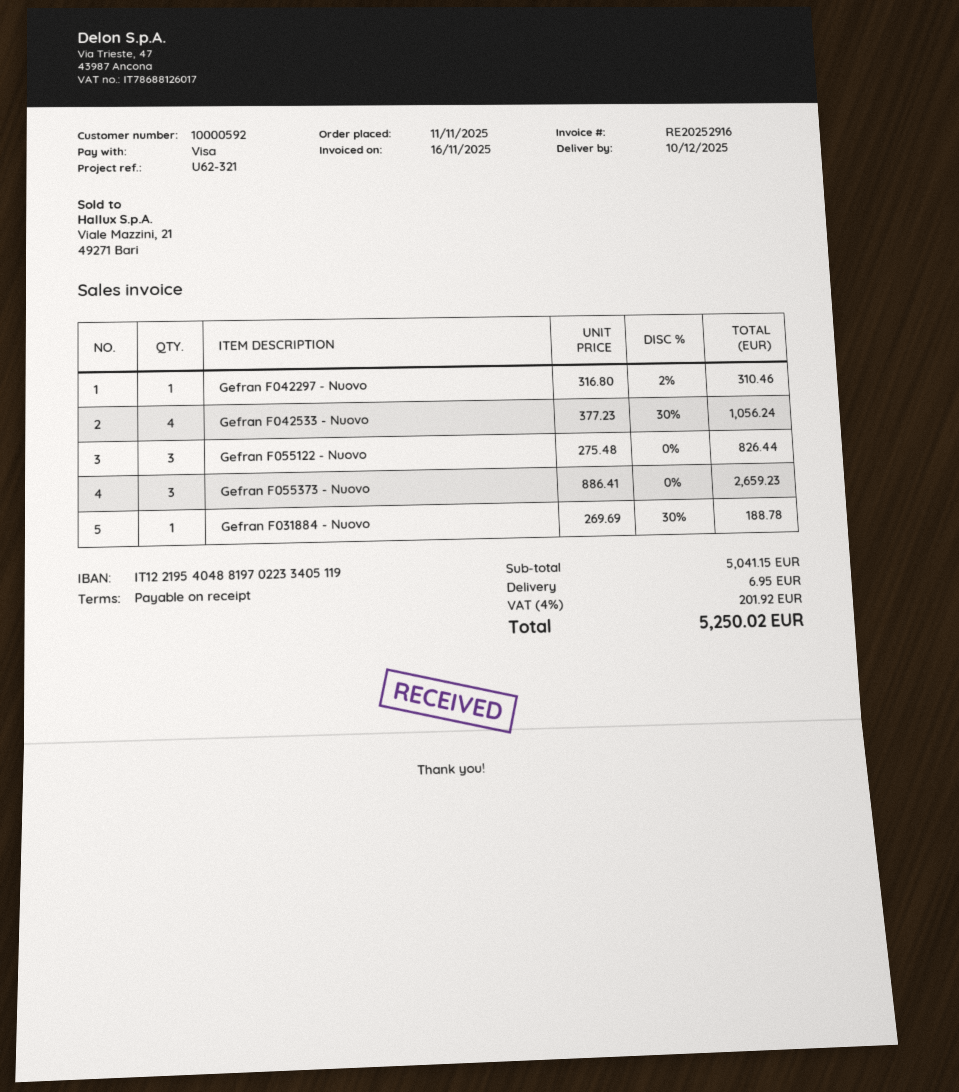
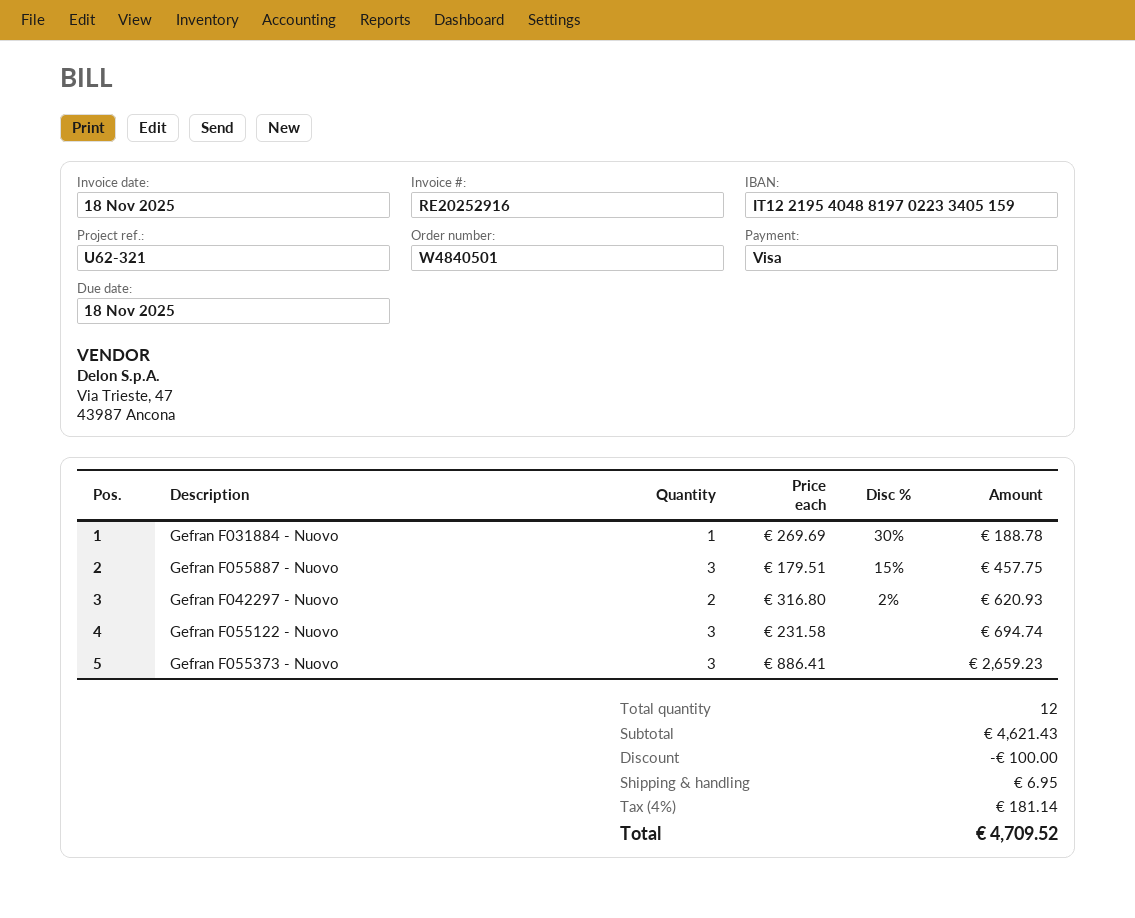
invoice date: 2025-11-16 -> 2025-11-18
bank account: IT1221954048819702233405119 -> IT1221954048819702233405159
Gefran F042297 - Nuovo: 1 x 316.80 - 2% = 310.46 -> 2 x 316.80 - 2% = 620.93
Gefran F042533 - Nuovo: 4 x 377.23 - 30% = 1056.24 -> none
Gefran F055122 - Nuovo: 3 x 275.48 = 826.44 -> 3 x 231.58 = 694.74
Gefran F055887 - Nuovo: none -> 3 x 179.51 - 15% = 457.75
subtotal: 5041.15 -> 4621.43
discount: none -> 100.00
tax: 4% = 201.92 -> 4% = 181.14
total: 5250.02 -> 4709.52

